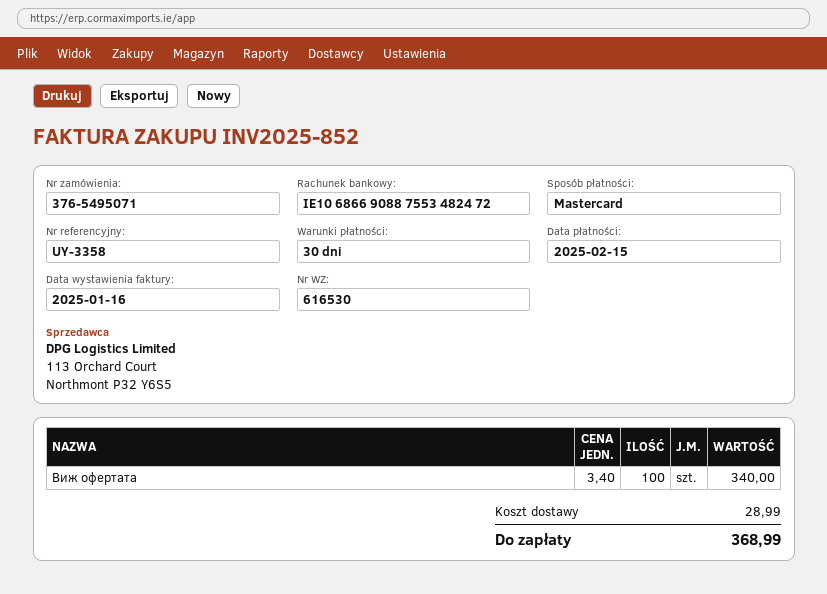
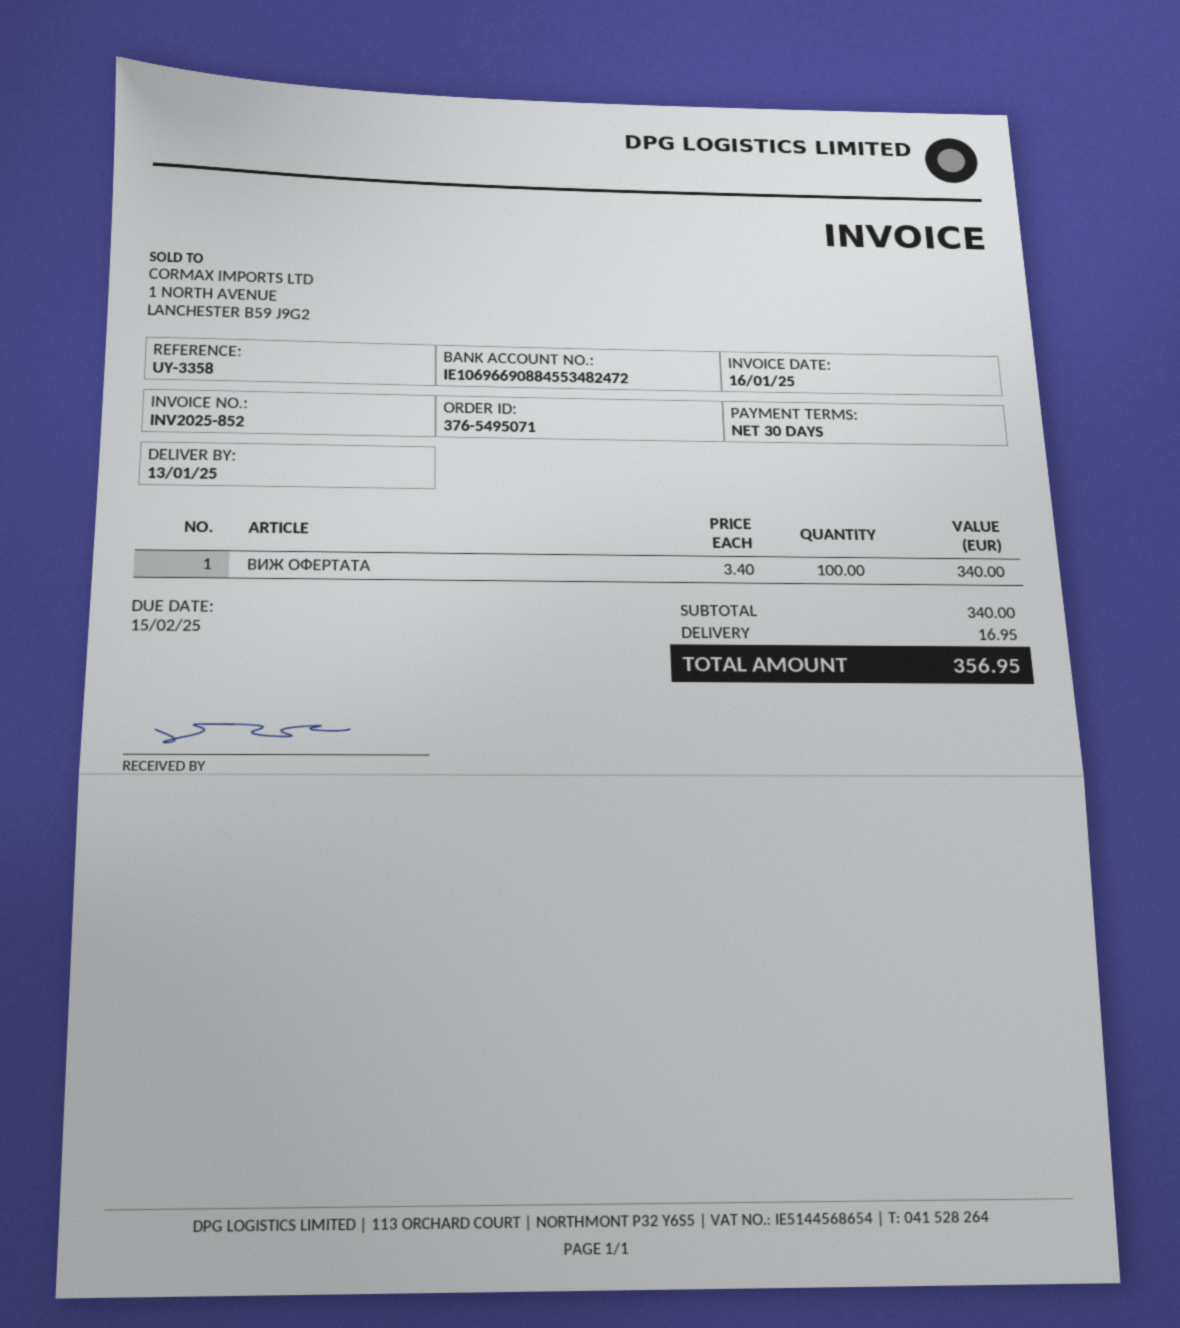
bank account: IE10686690887553482472 -> IE10696690884553482472
shipping: 28.99 -> 16.95
total: 368.99 -> 356.95

